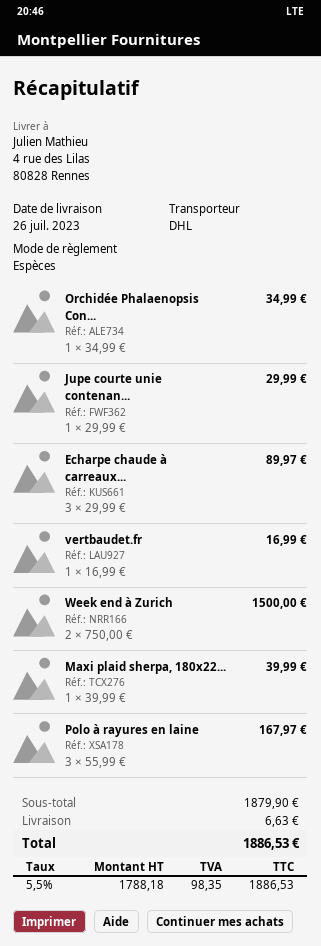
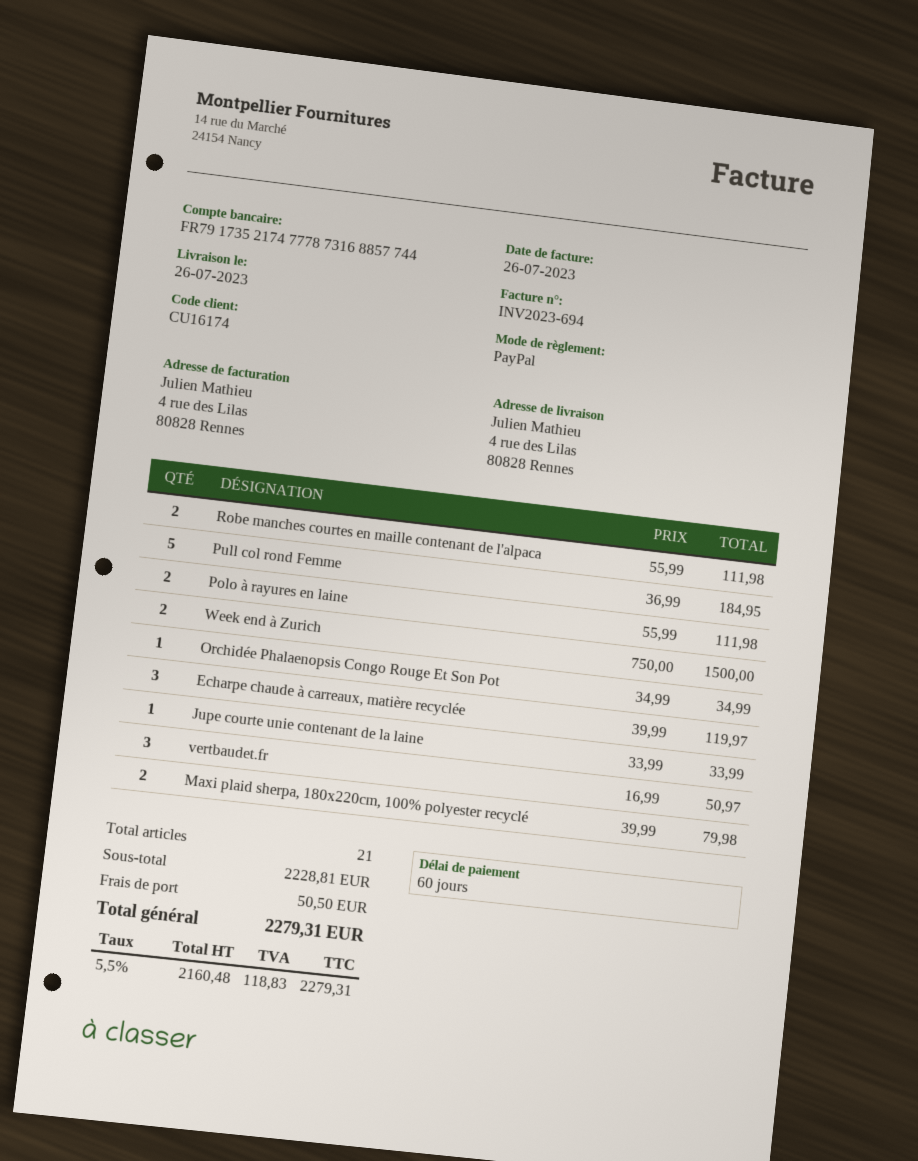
payment method: cash -> PayPal
Jupe courte unie contenan...: 1 x 29.99 = 29.99 -> 1 x 33.99 = 33.99
Echarpe chaude à carreaux...: 3 x 29.99 = 89.97 -> 3 x 39.99 = 119.97
vertbaudet.fr: 1 x 16.99 = 16.99 -> 3 x 16.99 = 50.97
Maxi plaid sherpa, 180x22...: 1 x 39.99 = 39.99 -> 2 x 39.99 = 79.98
Polo à rayures en laine: 3 x 55.99 = 167.97 -> 2 x 55.99 = 111.98
Robe manches courtes en maille contenant de l'alpaca: none -> 2 x 55.99 = 111.98
Pull col rond Femme: none -> 5 x 36.99 = 184.95
subtotal: 1879.90 -> 2228.81
shipping: 6.63 -> 50.50
net: 1788.18 -> 2160.48
tax: 5.5% = 98.35 -> 5.5% = 118.83
total: 1886.53 -> 2279.31

